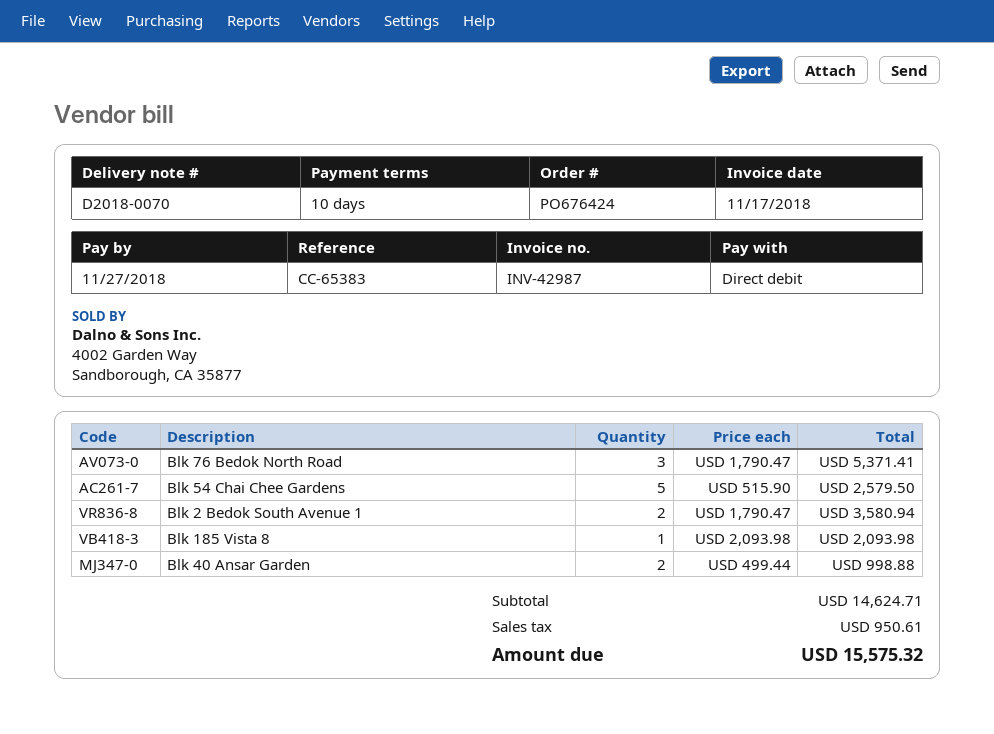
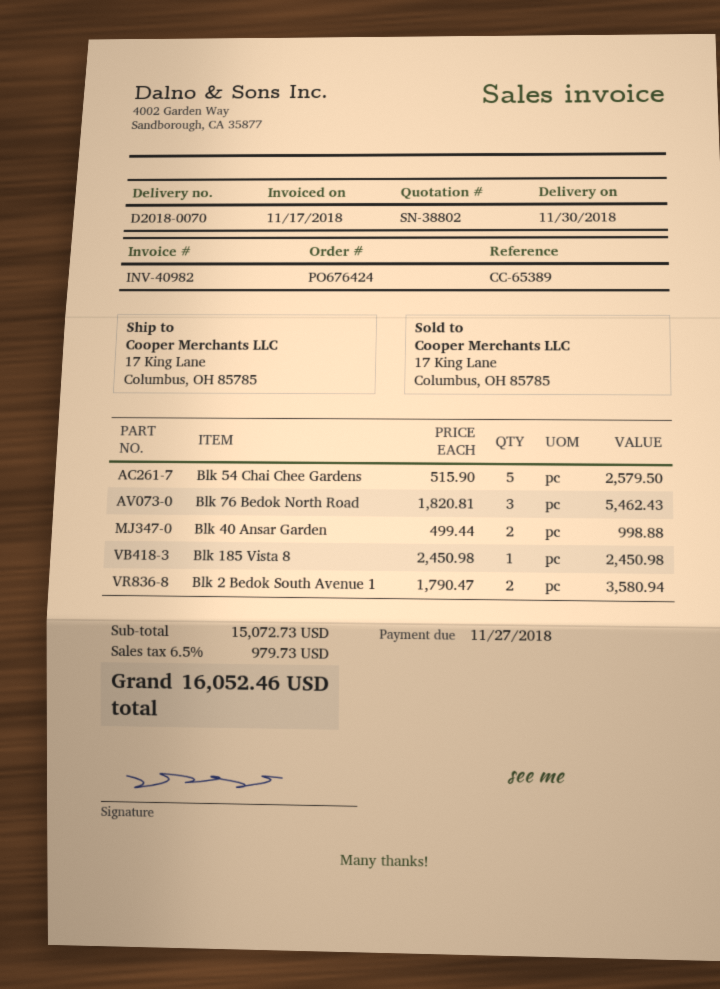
invoice number: INV-42987 -> INV-40982
reference: CC-65383 -> CC-65389
Blk 76 Bedok North Road: 3 x 1790.47 = 5371.41 -> 3 x 1820.81 = 5462.43
Blk 185 Vista 8: 1 x 2093.98 = 2093.98 -> 1 x 2450.98 = 2450.98
subtotal: 14624.71 -> 15072.73
tax: 950.61 -> 979.73
total: 15575.32 -> 16052.46

